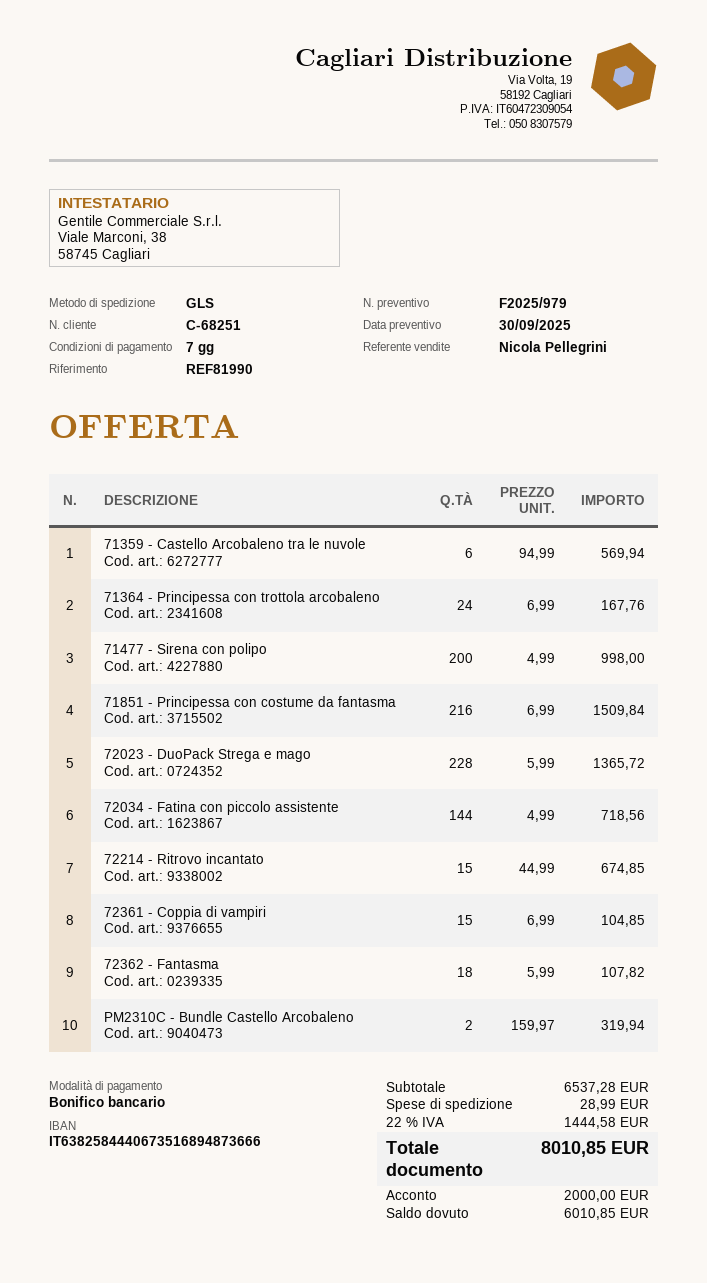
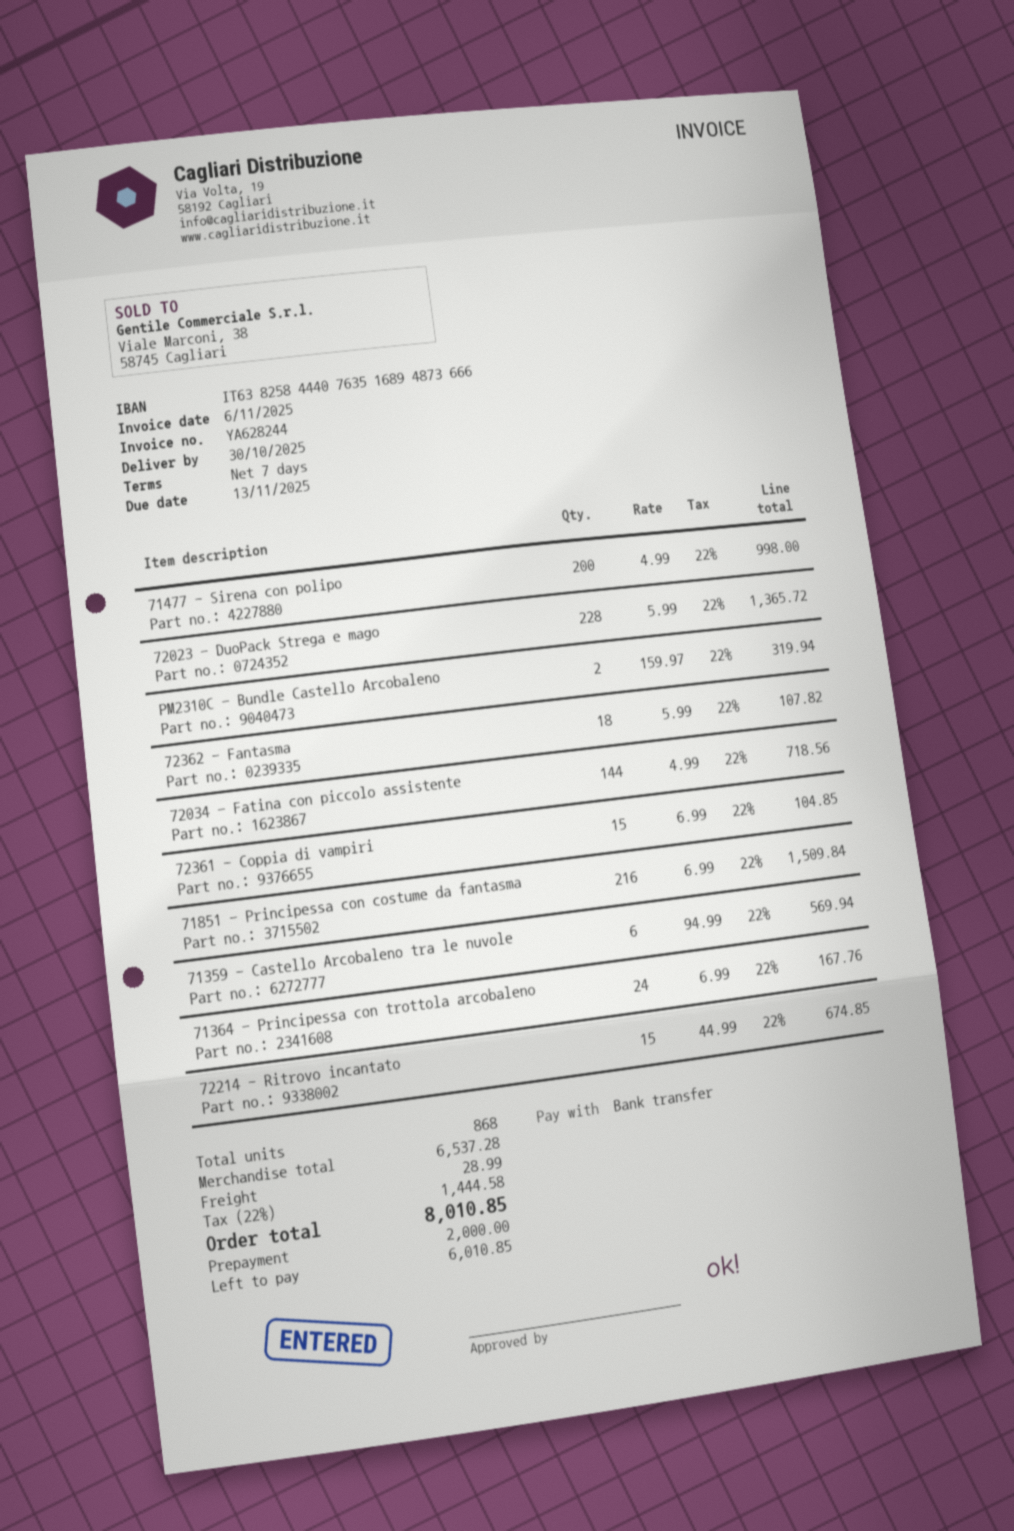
bank account: IT6382584440673516894873666 -> IT6382584440763516894873666

